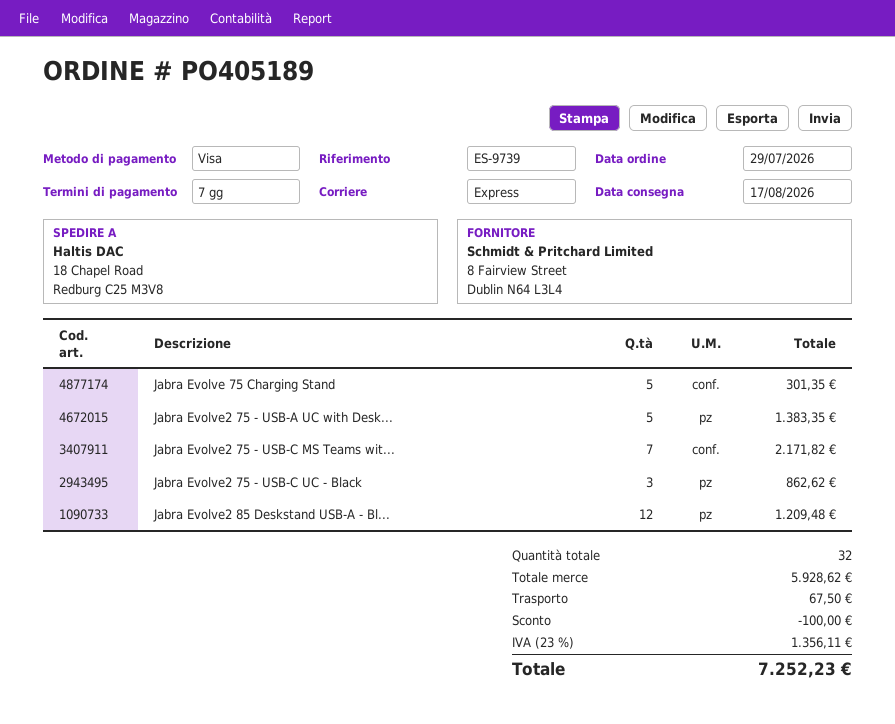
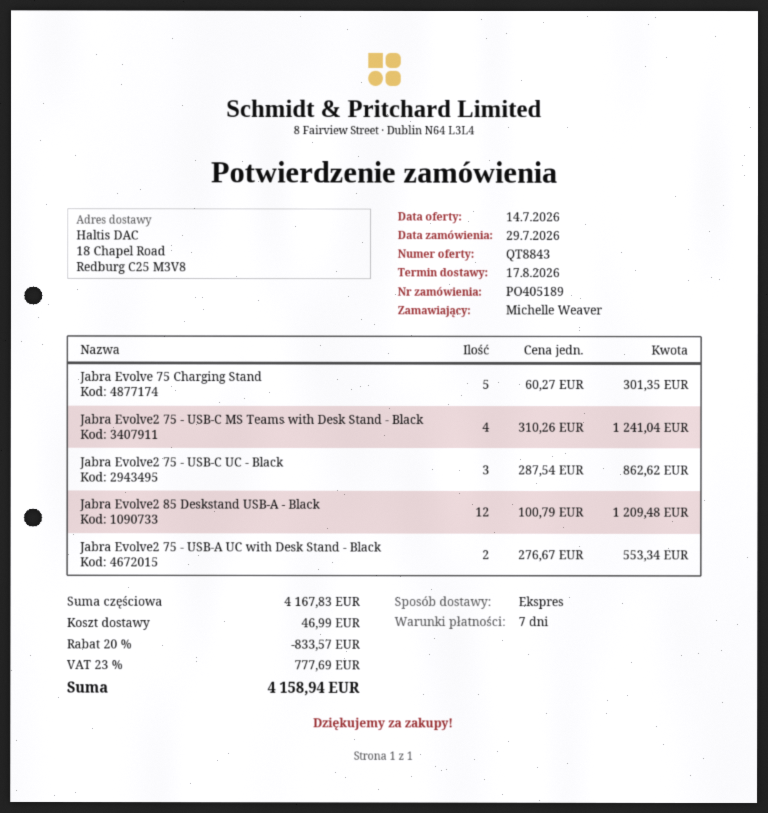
Jabra Evolve2 75 - USB-A UC with Desk...: 5 for 1383.35 -> 2 for 553.34
Jabra Evolve2 75 - USB-C MS Teams wit...: 7 for 2171.82 -> 4 for 1241.04
subtotal: 5928.62 -> 4167.83
discount: 100.00 -> 833.57
shipping: 67.50 -> 46.99
tax: 23% = 1356.11 -> 23% = 777.69
total: 7252.23 -> 4158.94

